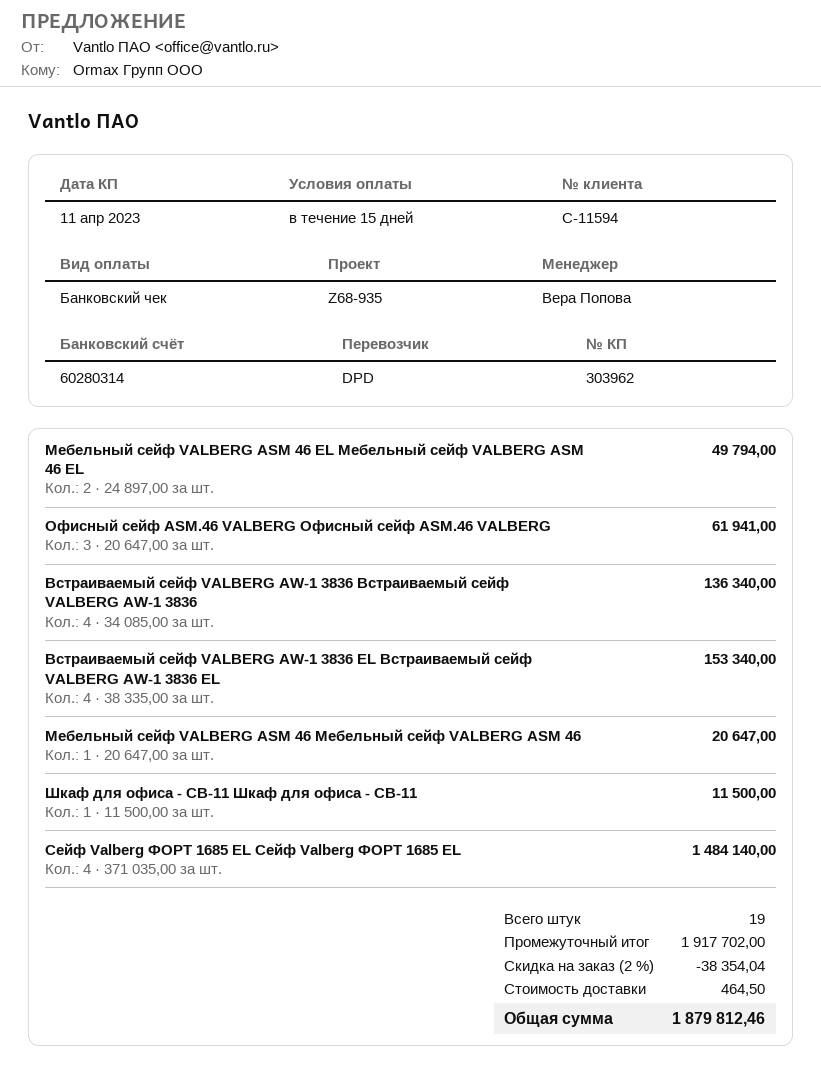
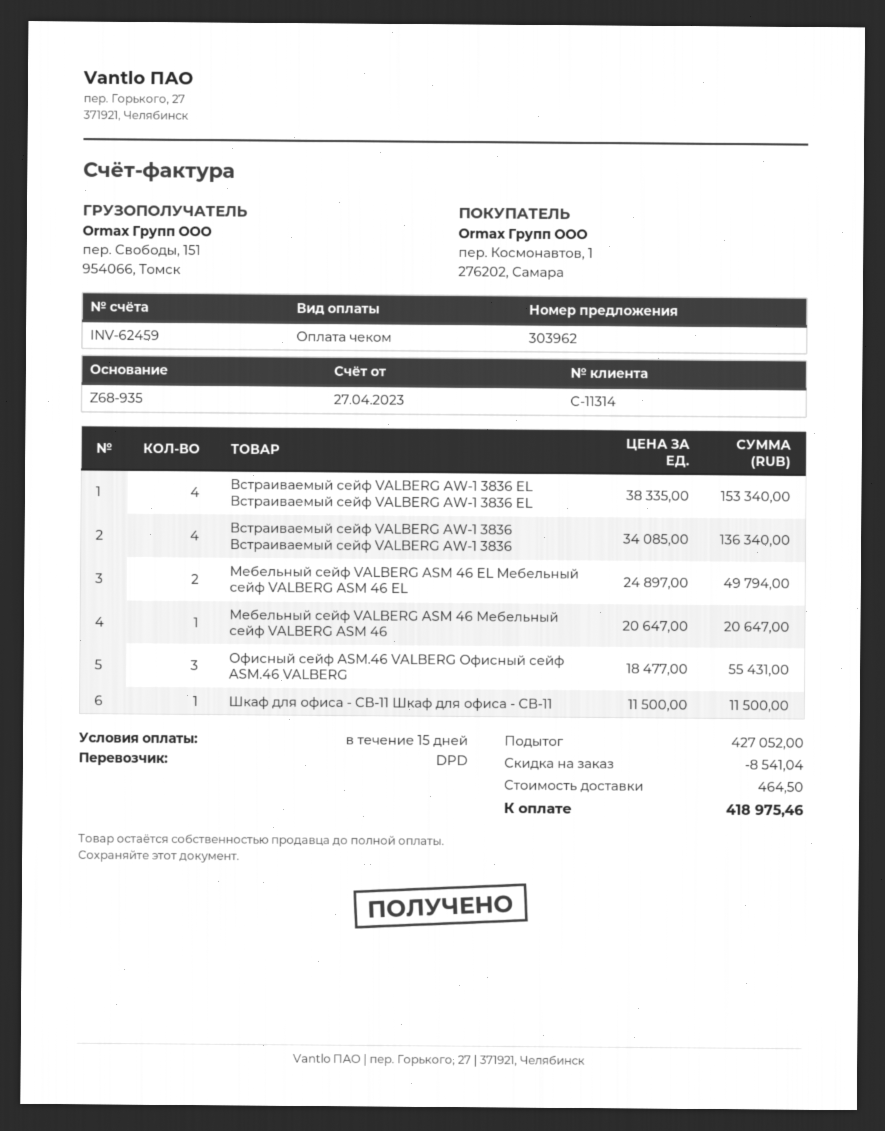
customer number: C-11594 -> C-11314
Офисный сейф ASM.46 VALBERG Офисный сейф ASM.46 VALBERG: 3 x 20647.00 = 61941.00 -> 3 x 18477.00 = 55431.00
Сейф Valberg ФОРТ 1685 EL Сейф Valberg ФОРТ 1685 EL: 4 x 371035.00 = 1484140.00 -> none
subtotal: 1917702.00 -> 427052.00
discount: 38354.04 -> 8541.04
total: 1879812.46 -> 418975.46

